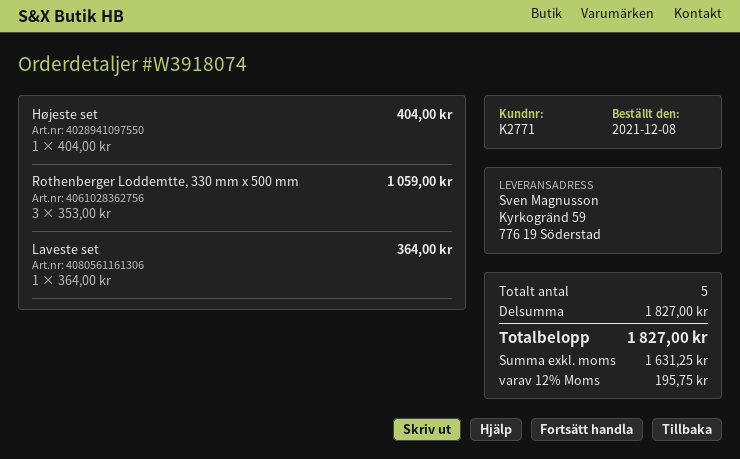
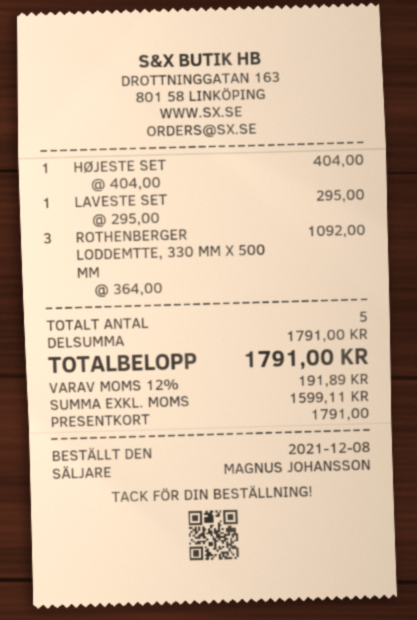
Rothenberger Loddemtte, 330 mm x 500 mm: 3 x 353.00 = 1059.00 -> 3 x 364.00 = 1092.00
Laveste set: 1 x 364.00 = 364.00 -> 1 x 295.00 = 295.00
subtotal: 1827.00 -> 1791.00
net: 1631.25 -> 1599.11
tax: 12% = 195.75 -> 12% = 191.89
total: 1827.00 -> 1791.00

